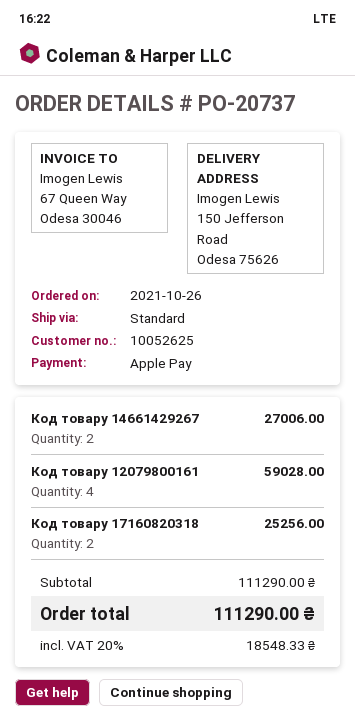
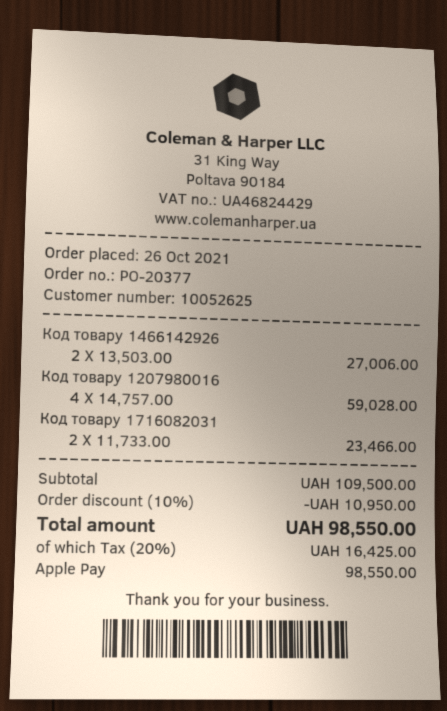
order number: PO-20737 -> PO-20377
Код товару 17160820318: 2 for 25256.00 -> 2 for 23466.00
subtotal: 111290.00 -> 109500.00
discount: none -> 10% = 10950.00
tax: 20% = 18548.33 -> 20% = 16425.00
total: 111290.00 -> 98550.00

